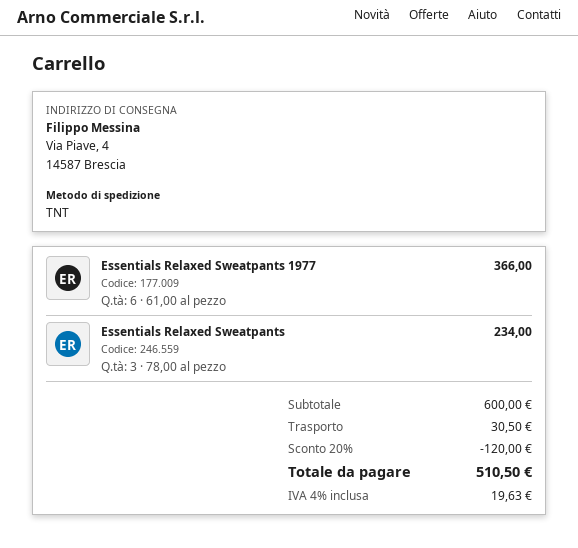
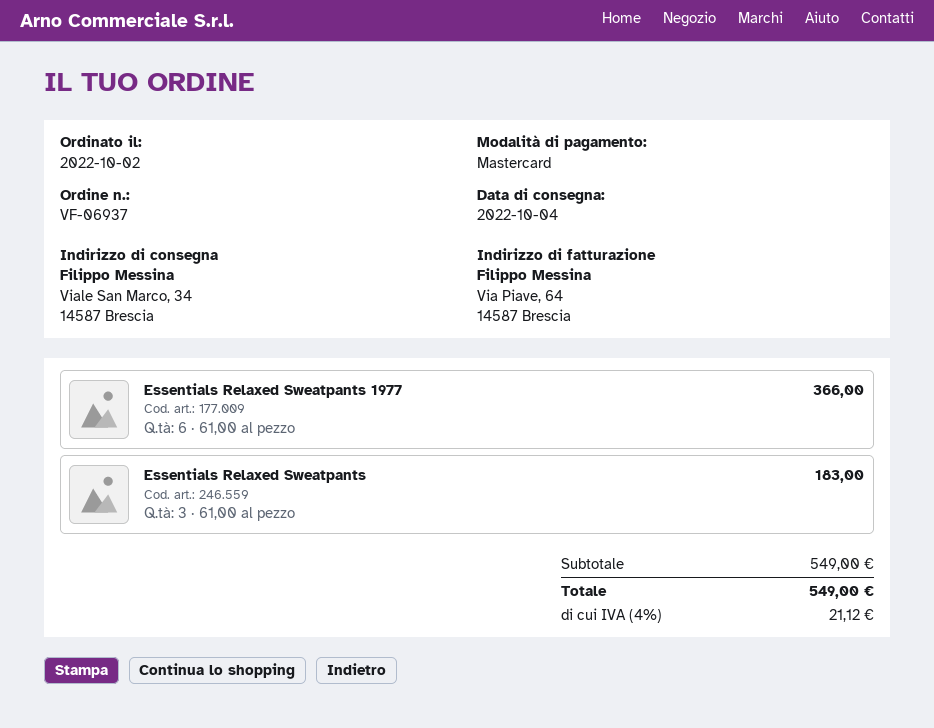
ship to: Via Piave, 4, 14587 Brescia -> Viale San Marco, 34, 14587 Brescia
Essentials Relaxed Sweatpants: 3 x 78.00 = 234.00 -> 3 x 61.00 = 183.00
subtotal: 600.00 -> 549.00
discount: 20% = 120.00 -> none
shipping: 30.50 -> none
tax: 4% = 19.63 -> 4% = 21.12
total: 510.50 -> 549.00

